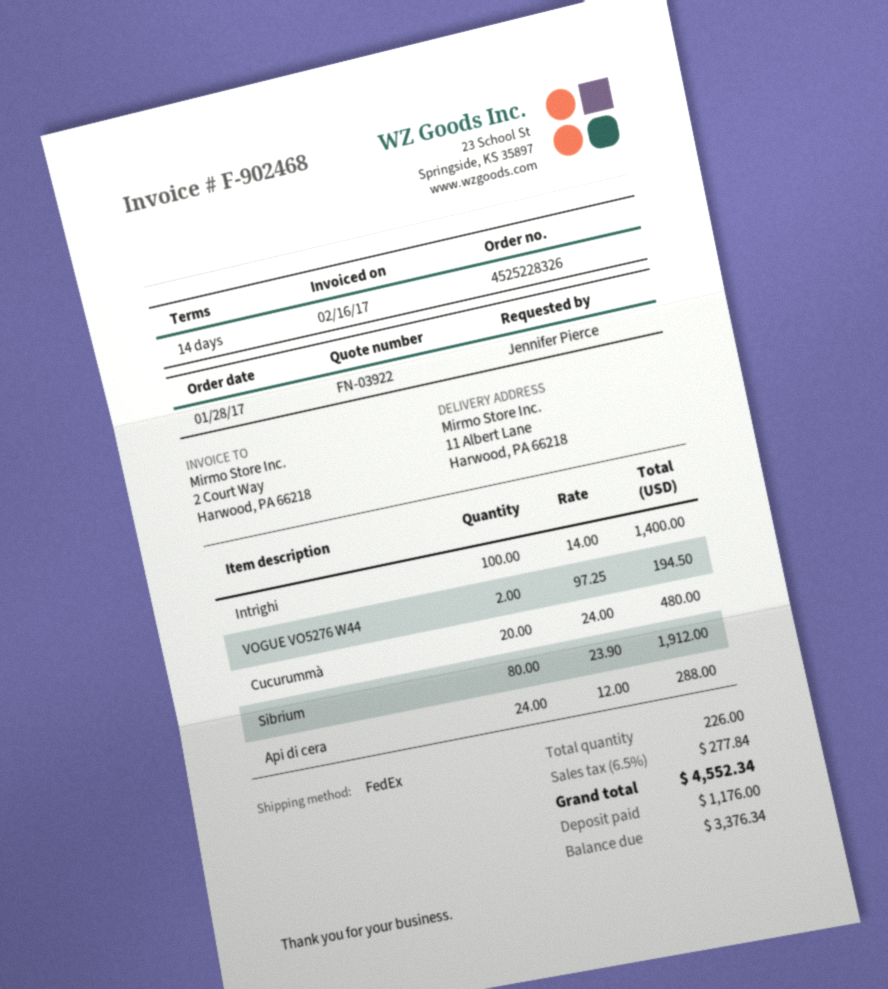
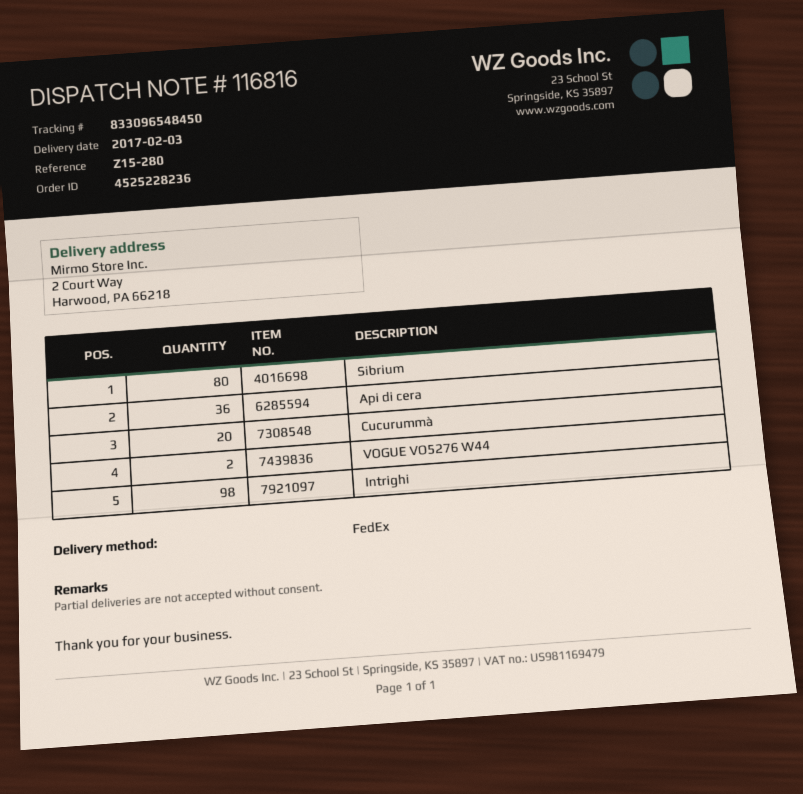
order number: 4525228326 -> 4525228236
ship to: 11 Albert Lane, Harwood, PA 66218 -> 2 Court Way, Harwood, PA 66218
Intrighi: 100 -> 98
Api di cera: 24 -> 36

